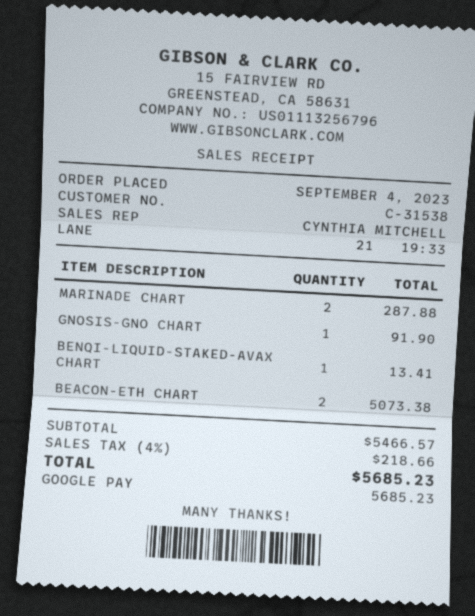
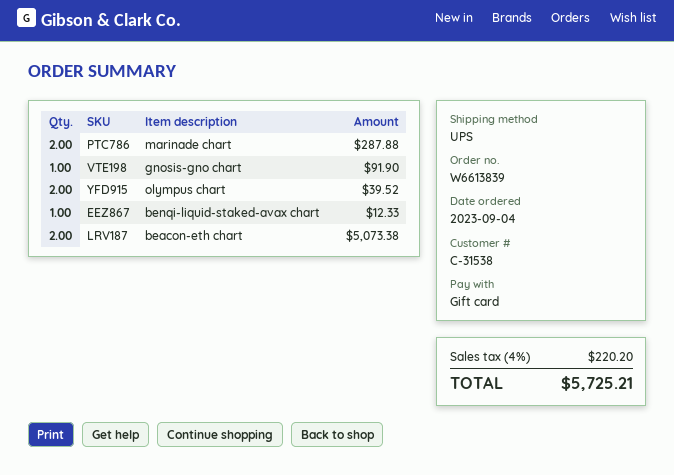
payment method: Google Pay -> gift card
BENQI-LIQUID-STAKED-AVAX CHART: 1 for 13.41 -> 1 for 12.33
olympus chart: none -> 2 for 39.52
tax: 4% = 218.66 -> 4% = 220.20
total: 5685.23 -> 5725.21

